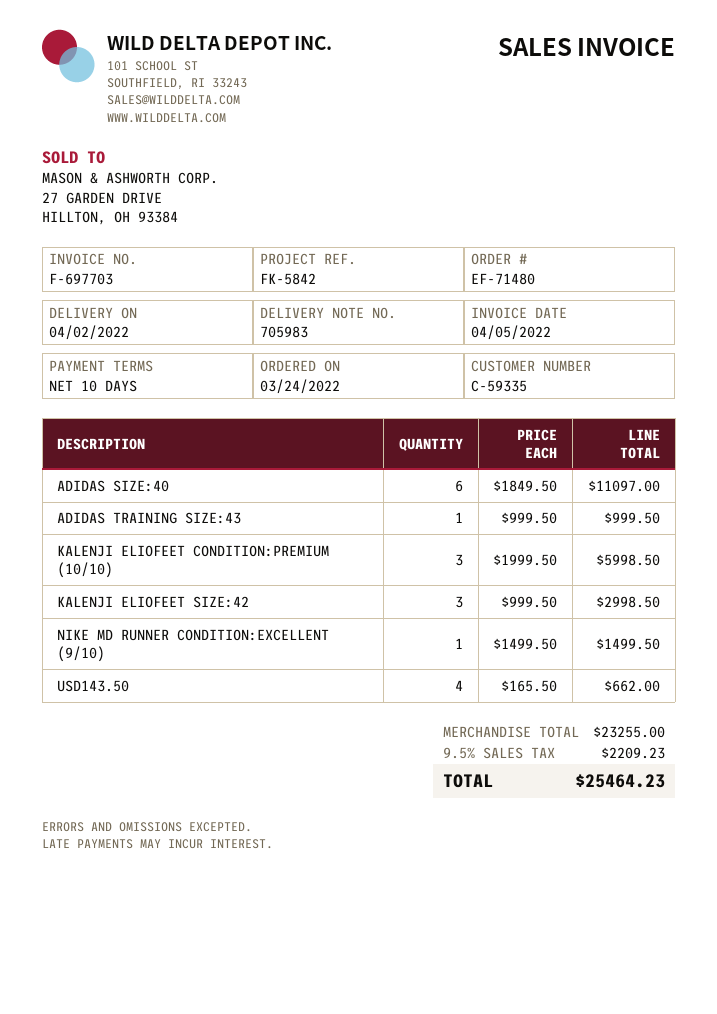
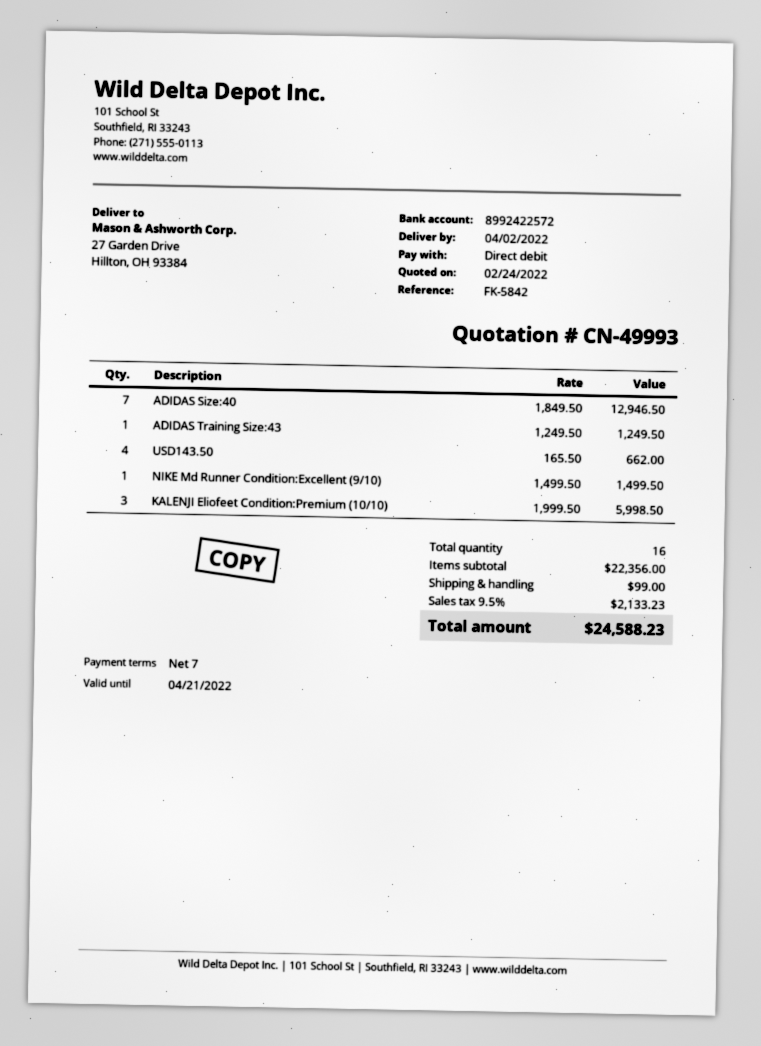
payment terms: 10 days -> 7 days
ADIDAS SIZE:40: 6 x 1849.50 = 11097.00 -> 7 x 1849.50 = 12946.50
ADIDAS TRAINING SIZE:43: 1 x 999.50 = 999.50 -> 1 x 1249.50 = 1249.50
KALENJI ELIOFEET SIZE:42: 3 x 999.50 = 2998.50 -> none
subtotal: 23255.00 -> 22356.00
shipping: none -> 99.00
tax: 9.5% = 2209.23 -> 9.5% = 2133.23
total: 25464.23 -> 24588.23

